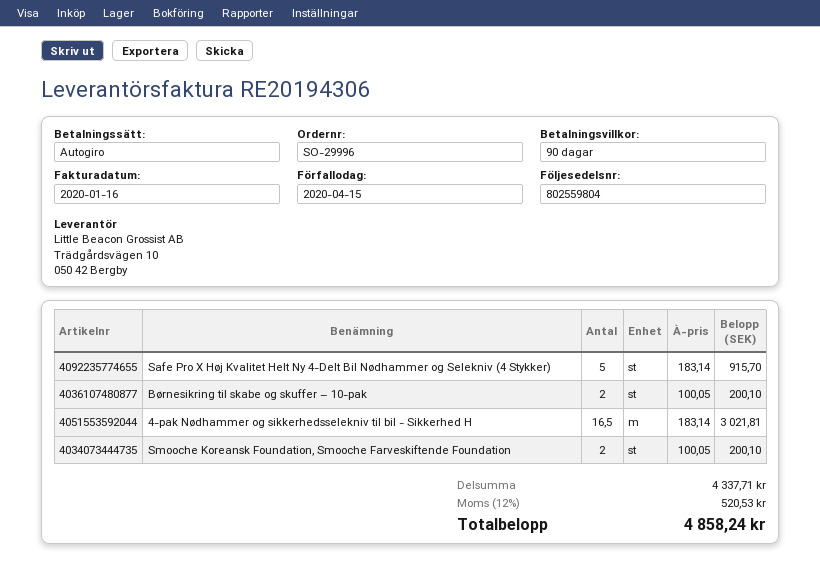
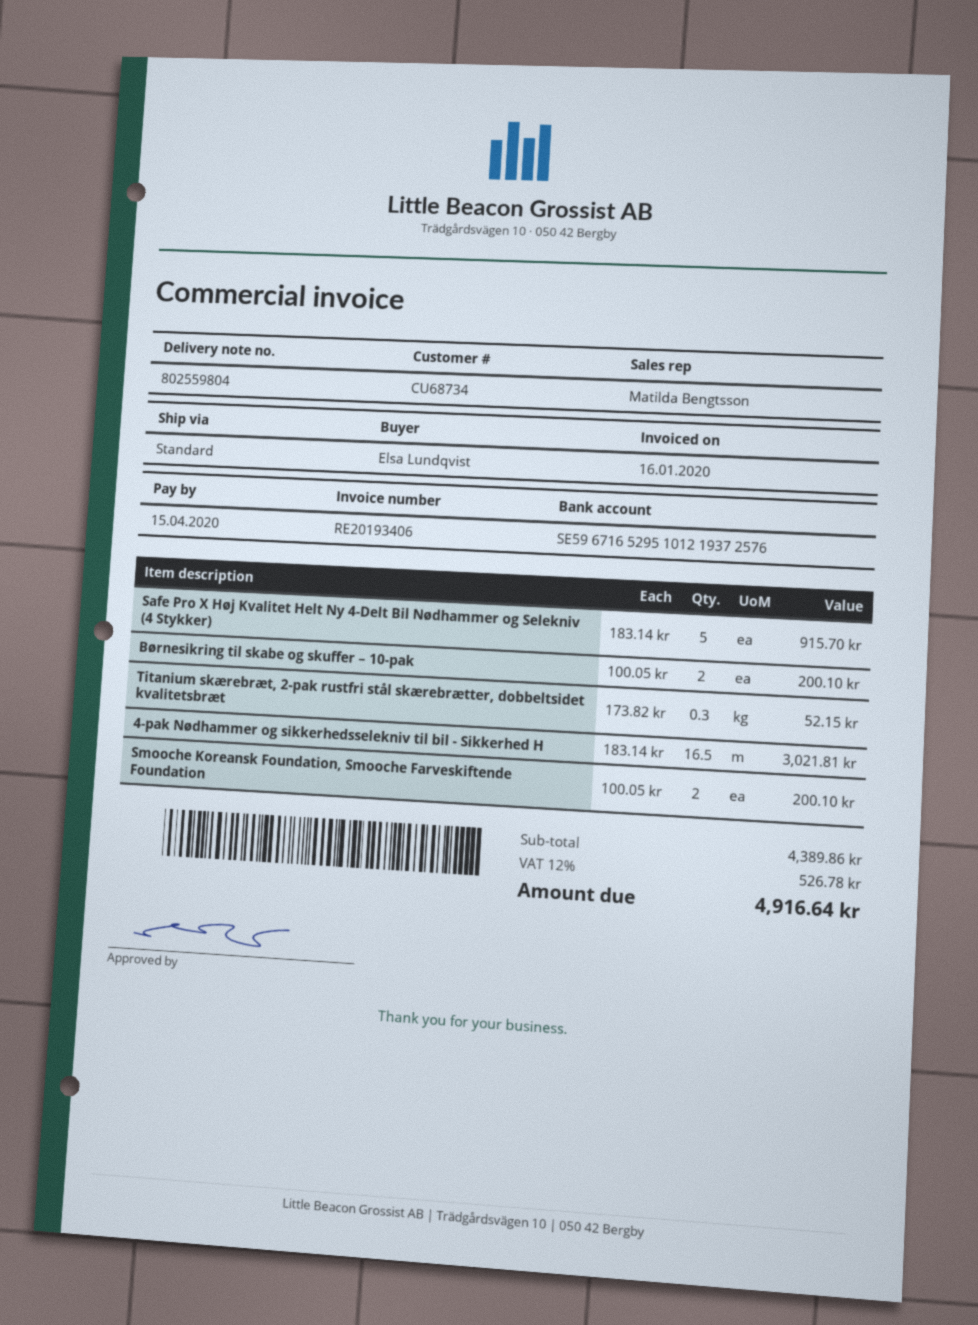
invoice number: RE20194306 -> RE20193406
Titanium skærebræt, 2-pak rustfri stål skærebrætter, dobbeltsidet kvalitetsbræt: none -> 0.3 x 173.82 = 52.15
subtotal: 4337.71 -> 4389.86
tax: 12% = 520.53 -> 12% = 526.78
total: 4858.24 -> 4916.64

